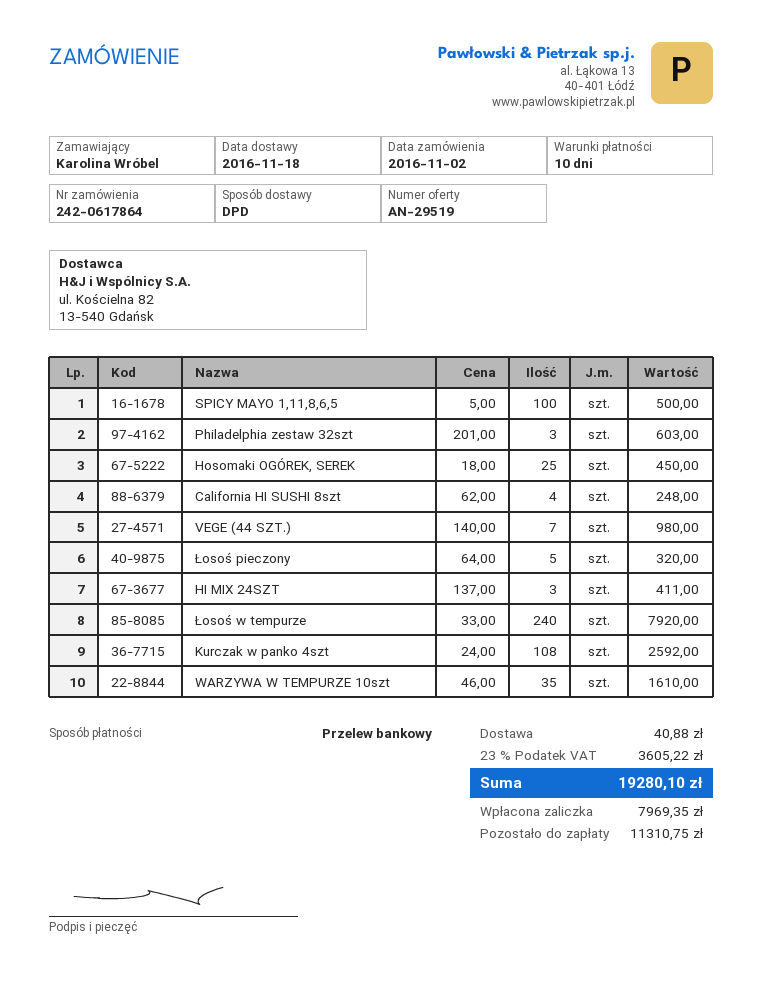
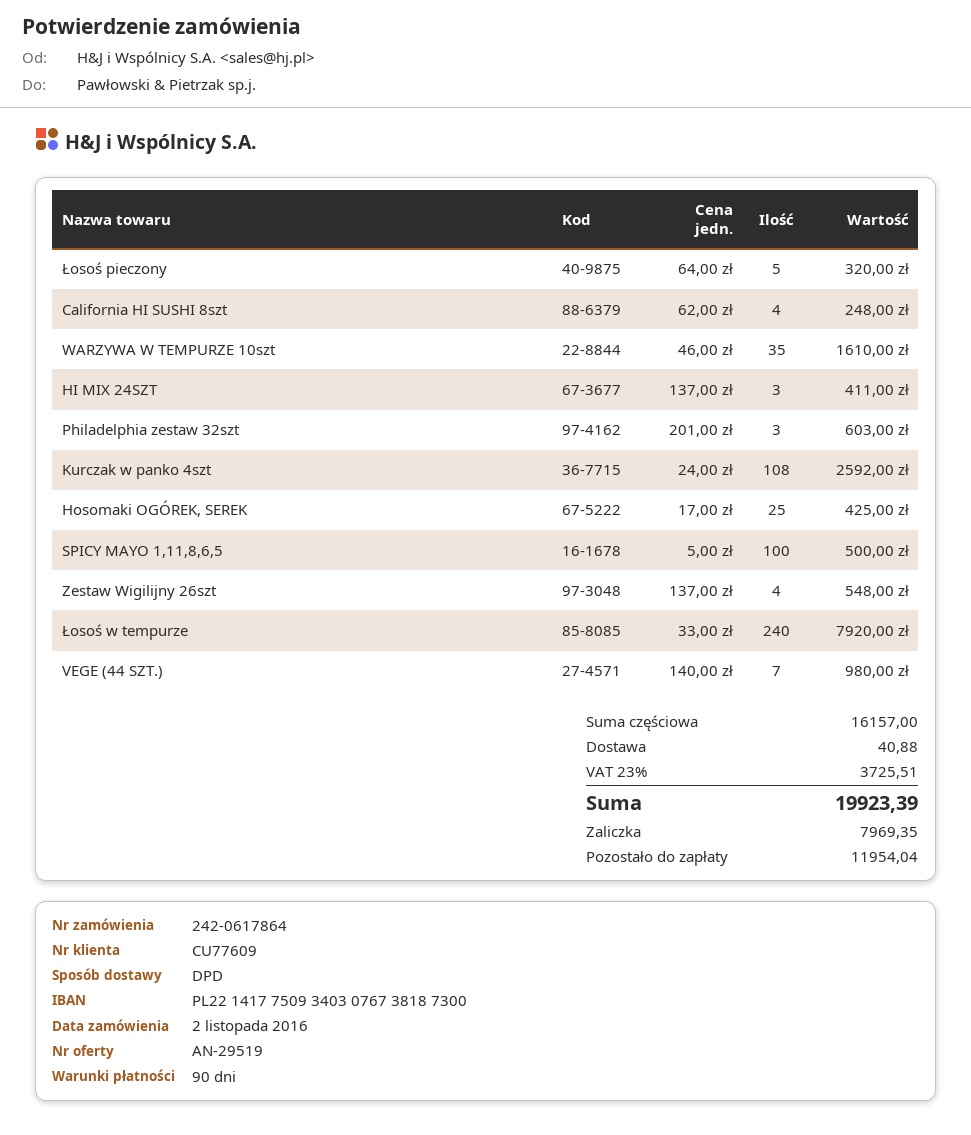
payment terms: 10 days -> 90 days
Hosomaki OGÓREK, SEREK: 25 x 18.00 = 450.00 -> 25 x 17.00 = 425.00
Zestaw Wigilijny 26szt: none -> 4 x 137.00 = 548.00
tax: 23% = 3605.22 -> 23% = 3725.51
total: 19280.10 -> 19923.39
balance: 11310.75 -> 11954.04

